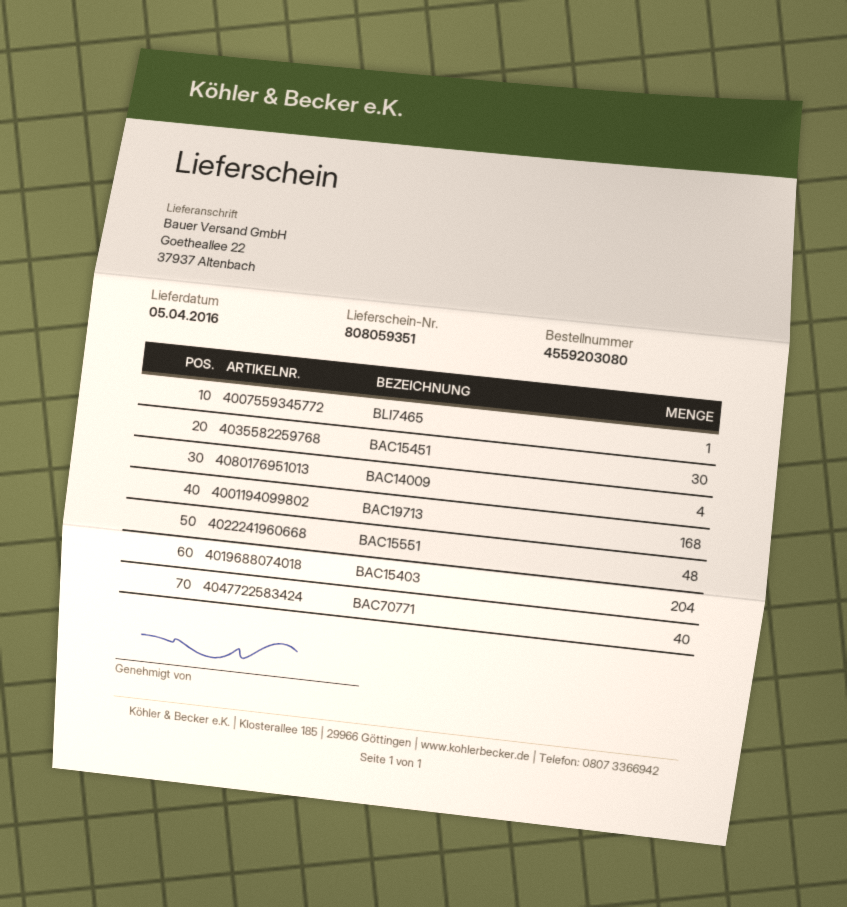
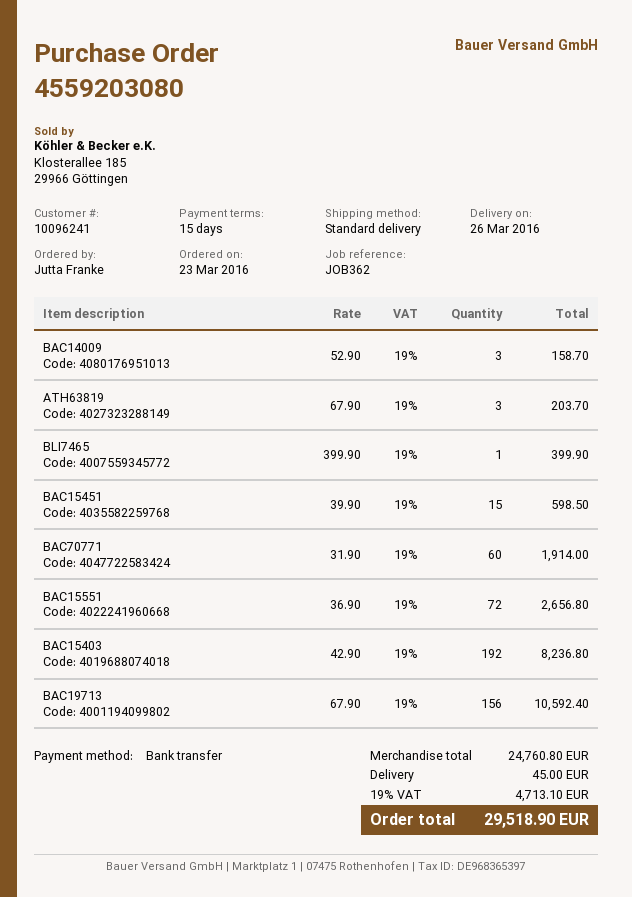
delivery date: 2016-04-05 -> 2016-03-26
BAC15451: 30 -> 15
BAC14009: 4 -> 3
BAC19713: 168 -> 156
BAC15551: 48 -> 72
BAC15403: 204 -> 192
BAC70771: 40 -> 60
ATH63819: none -> 3

